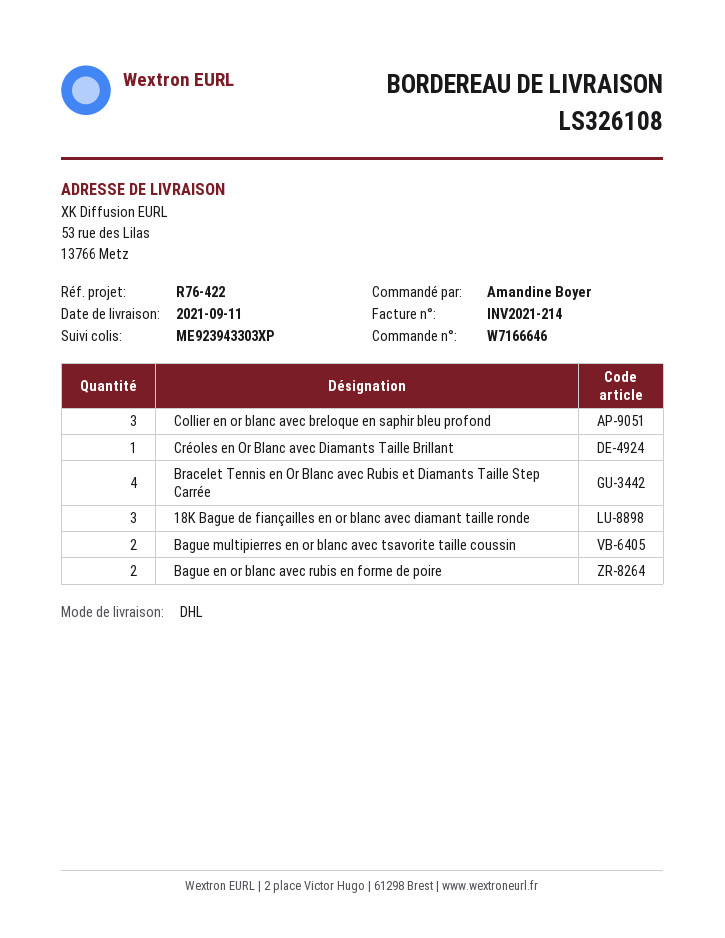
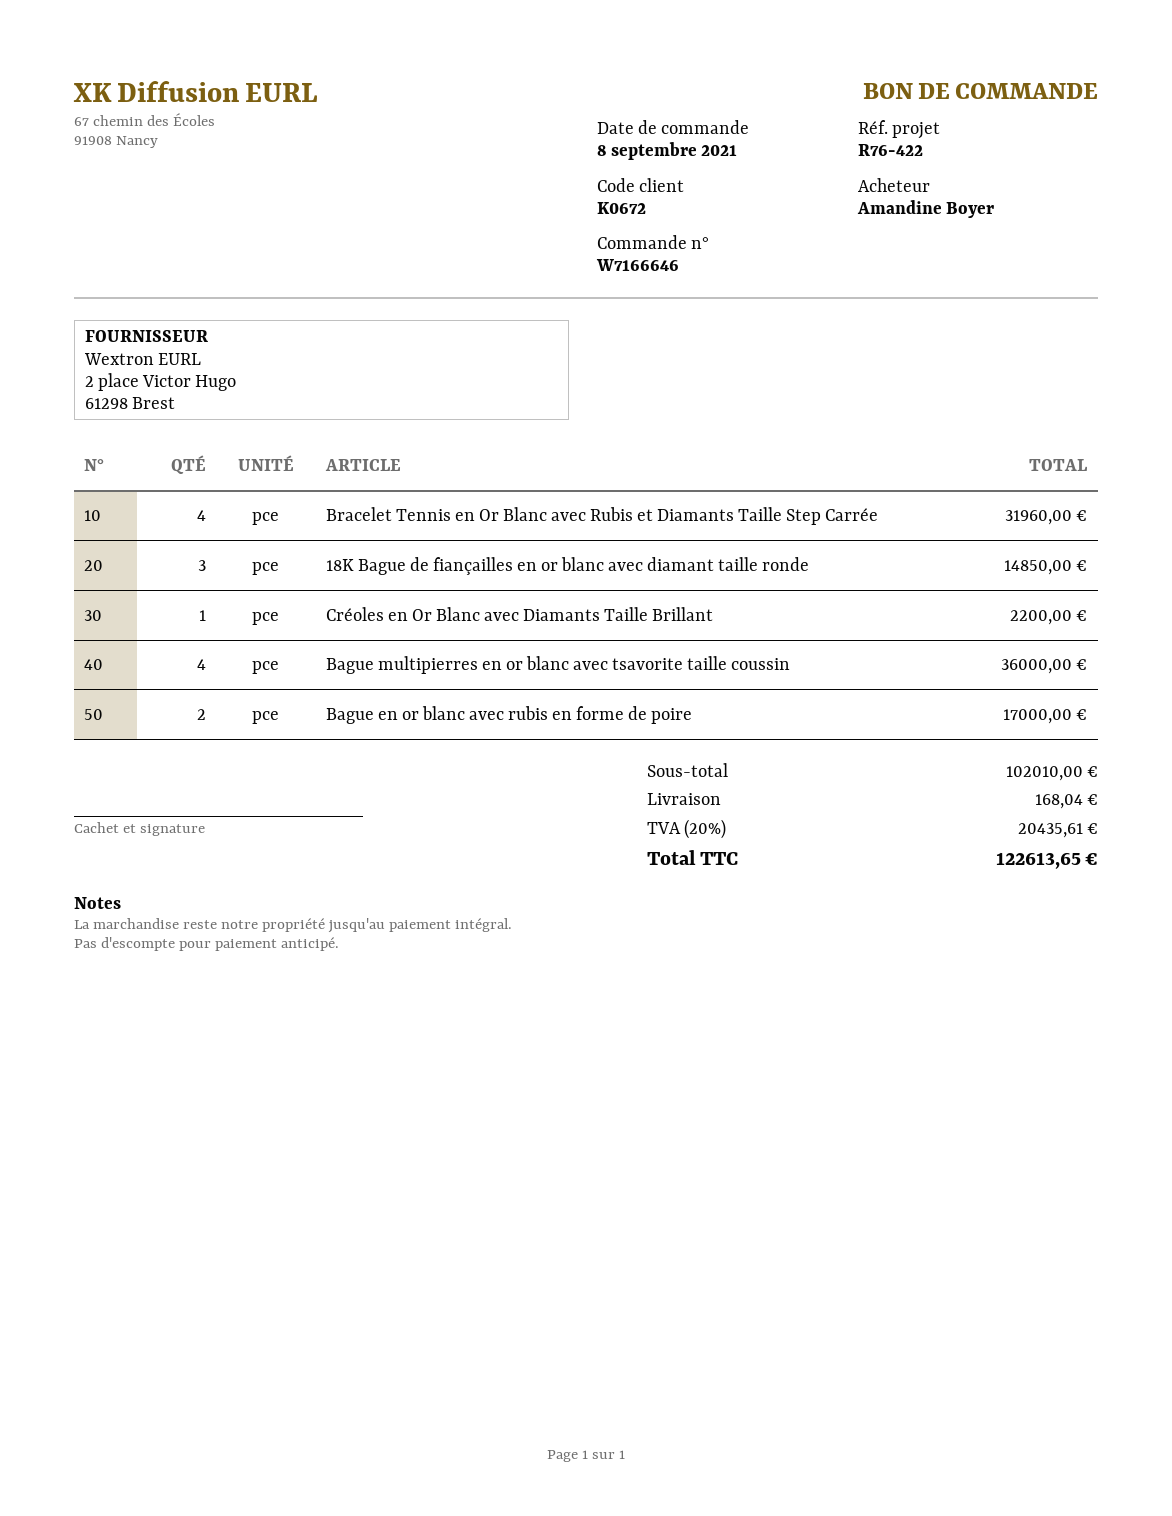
Collier en or blanc avec breloque en saphir bleu profond: 3 -> none
Bague multipierres en or blanc avec tsavorite taille coussin: 2 -> 4

